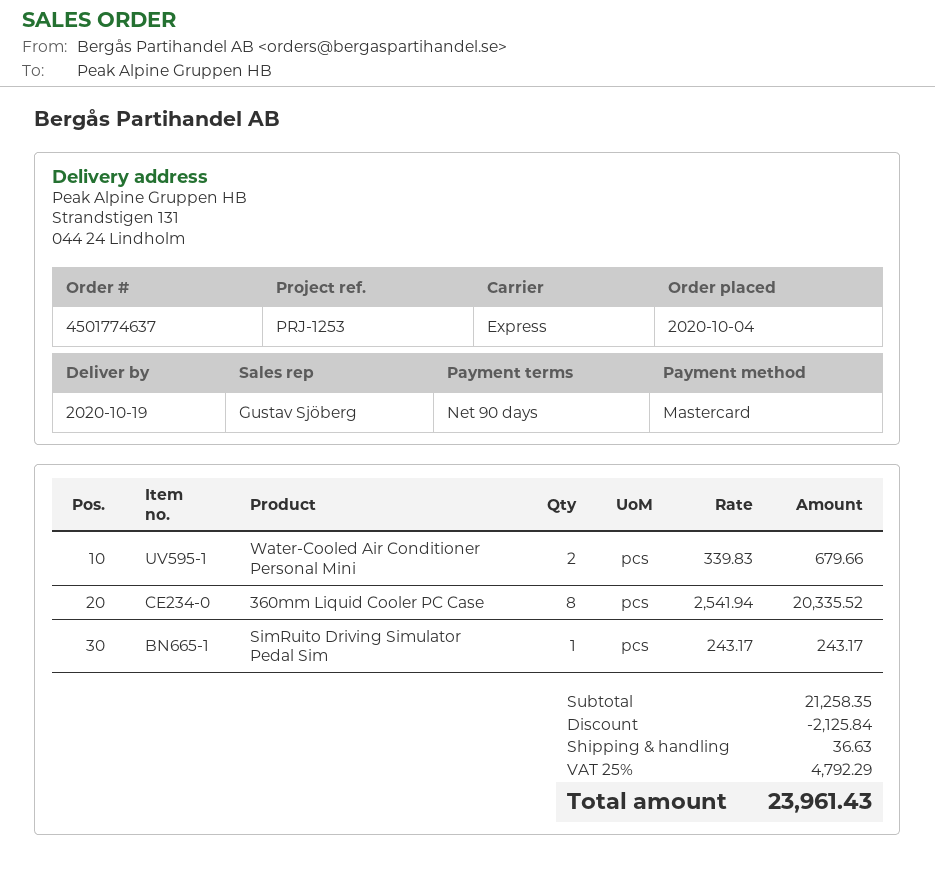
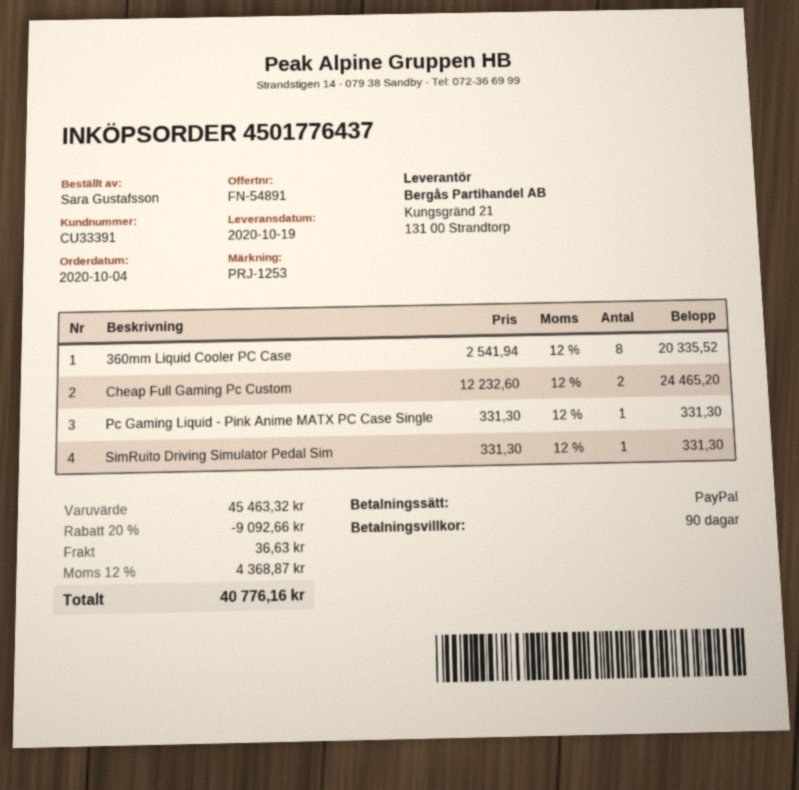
order number: 4501774637 -> 4501776437
payment method: Mastercard -> PayPal
Water-Cooled Air Conditioner Personal Mini: 2 x 339.83 = 679.66 -> none
SimRuito Driving Simulator Pedal Sim: 1 x 243.17 = 243.17 -> 1 x 331.30 = 331.30
Cheap Full Gaming Pc Custom: none -> 2 x 12232.60 = 24465.20
Pc Gaming Liquid - Pink Anime MATX PC Case Single: none -> 1 x 331.30 = 331.30
subtotal: 21258.35 -> 45463.32
discount: 2125.84 -> 9092.66
tax: 25% = 4792.29 -> 12% = 4368.87
total: 23961.43 -> 40776.16

